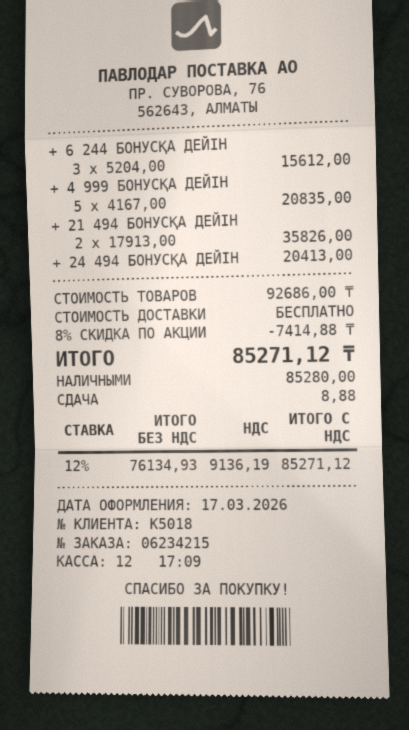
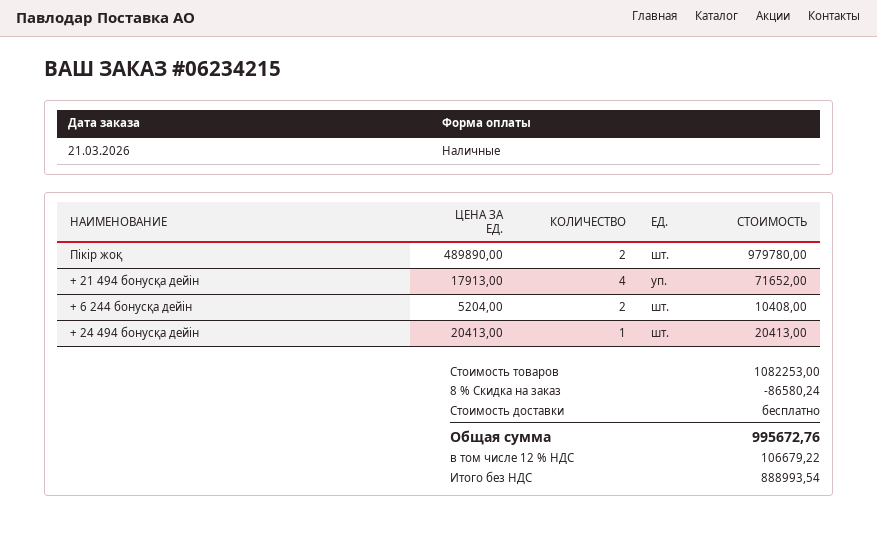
order date: 2026-03-17 -> 2026-03-21
+ 6 244 БОНУСҚА ДЕЙІН: 3 x 5204.00 = 15612.00 -> 2 x 5204.00 = 10408.00
+ 4 999 БОНУСҚА ДЕЙІН: 5 x 4167.00 = 20835.00 -> none
+ 21 494 БОНУСҚА ДЕЙІН: 2 x 17913.00 = 35826.00 -> 4 x 17913.00 = 71652.00
Пікір жоқ: none -> 2 x 489890.00 = 979780.00
subtotal: 92686.00 -> 1082253.00
discount: 8% = 7414.88 -> 8% = 86580.24
net: 76134.93 -> 888993.54
tax: 12% = 9136.19 -> 12% = 106679.22
total: 85271.12 -> 995672.76

